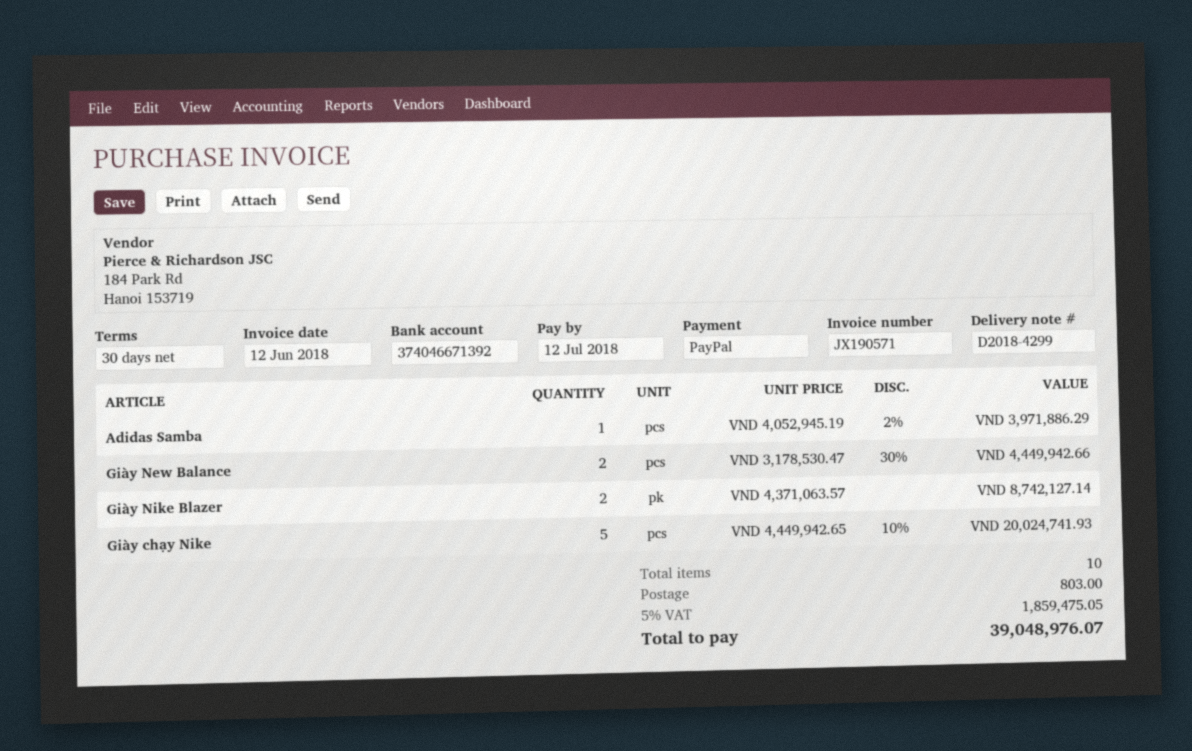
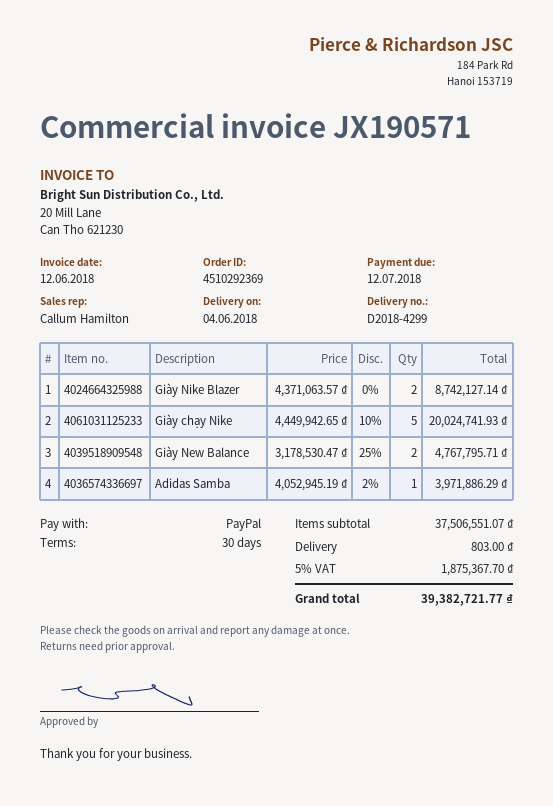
Giày New Balance: 2 x 3178530.47 - 30% = 4449942.66 -> 2 x 3178530.47 - 25% = 4767795.71
tax: 5% = 1859475.05 -> 5% = 1875367.70
total: 39048976.07 -> 39382721.77

